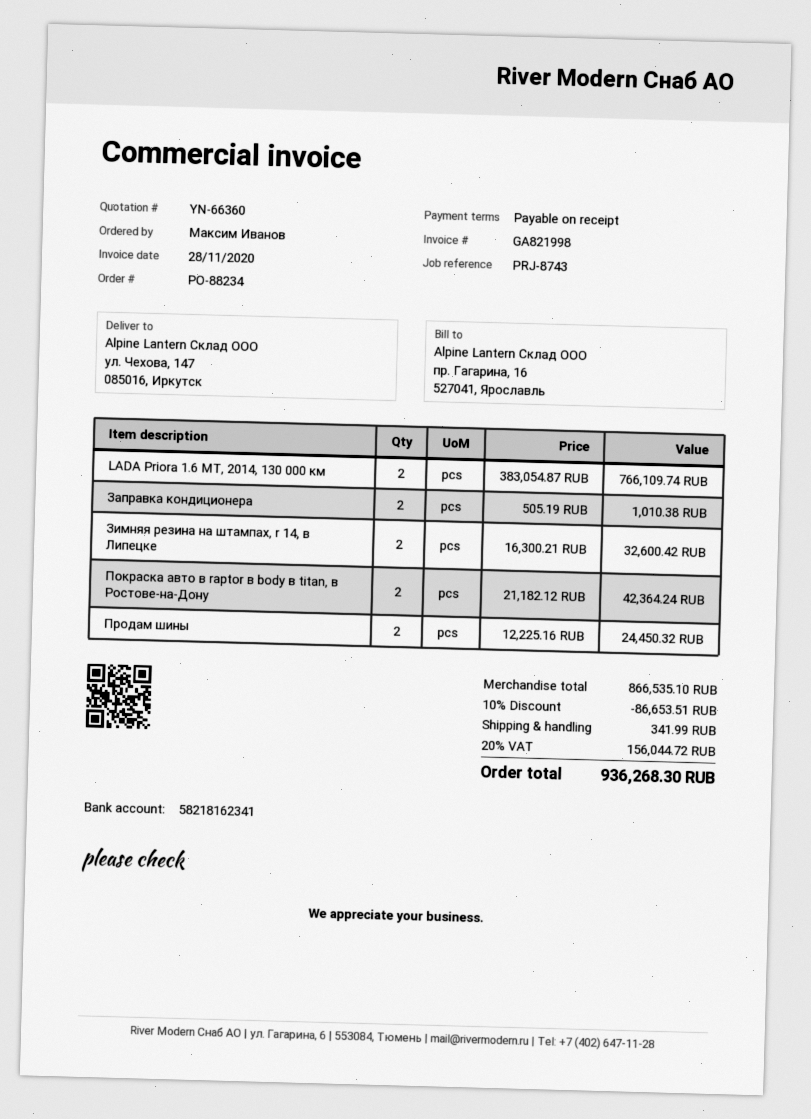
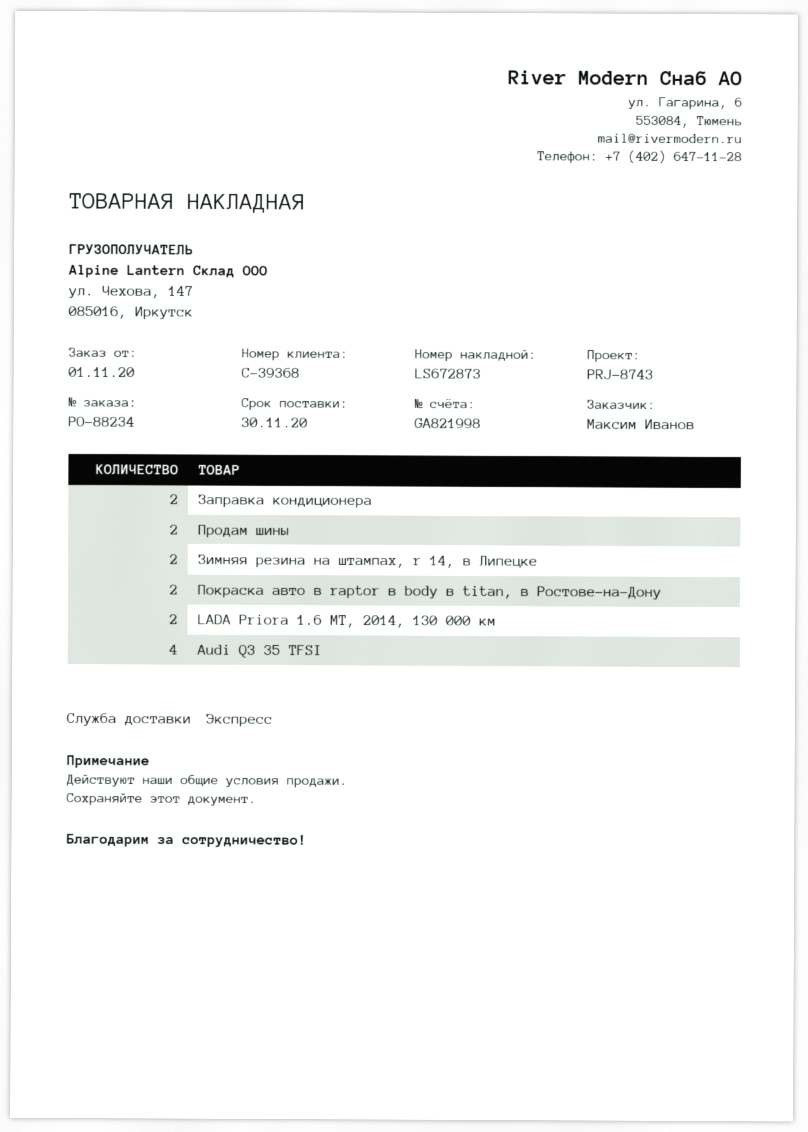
Audi Q3 35 TFSI: none -> 4

